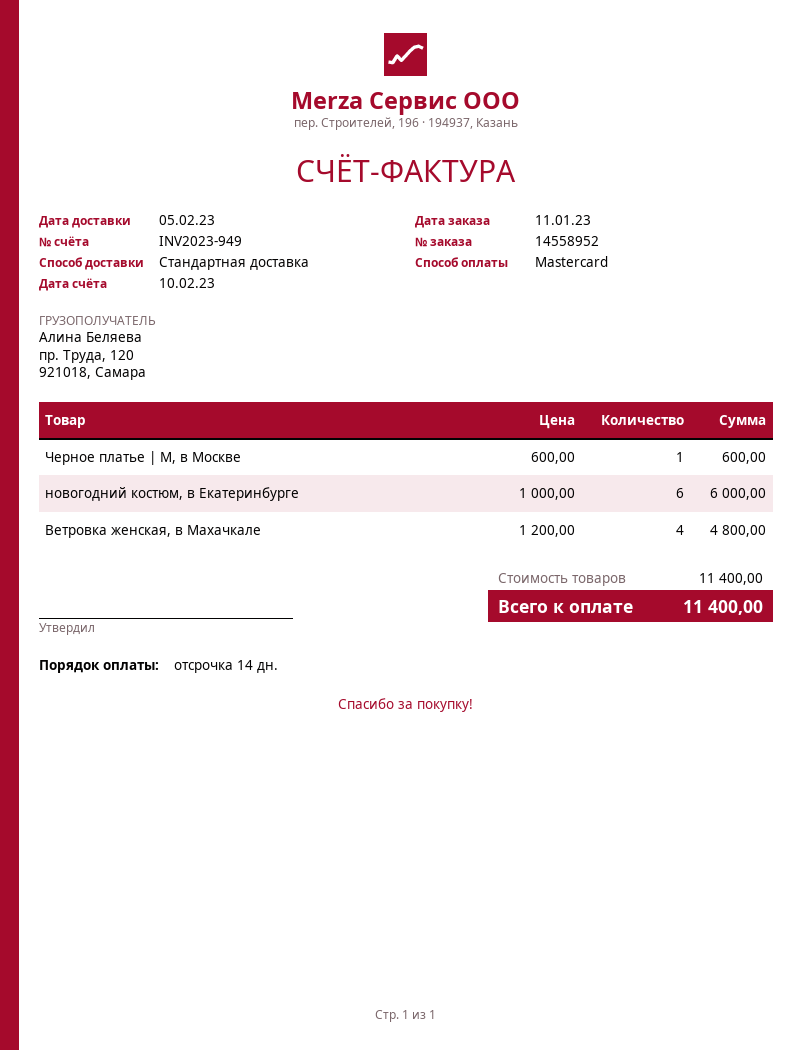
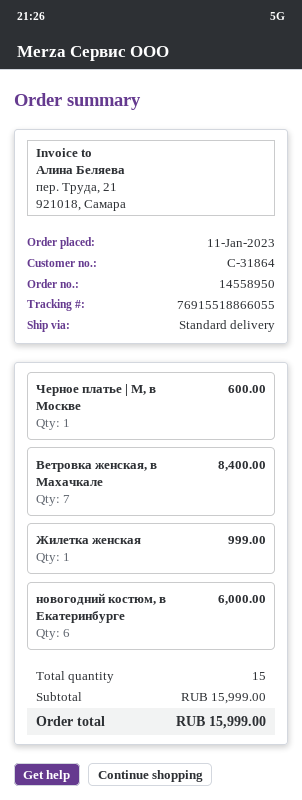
order number: 14558952 -> 14558950
Ветровка женская, в Махачкале: 4 for 4800.00 -> 7 for 8400.00
Жилетка женская: none -> 1 for 999.00
subtotal: 11400.00 -> 15999.00
total: 11400.00 -> 15999.00

